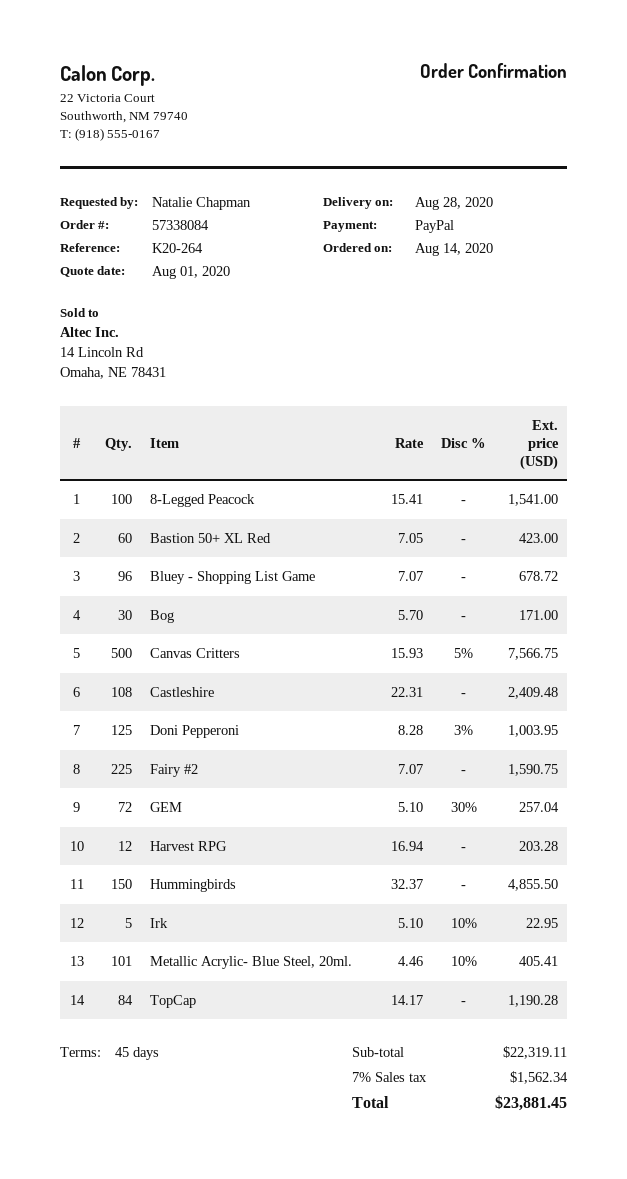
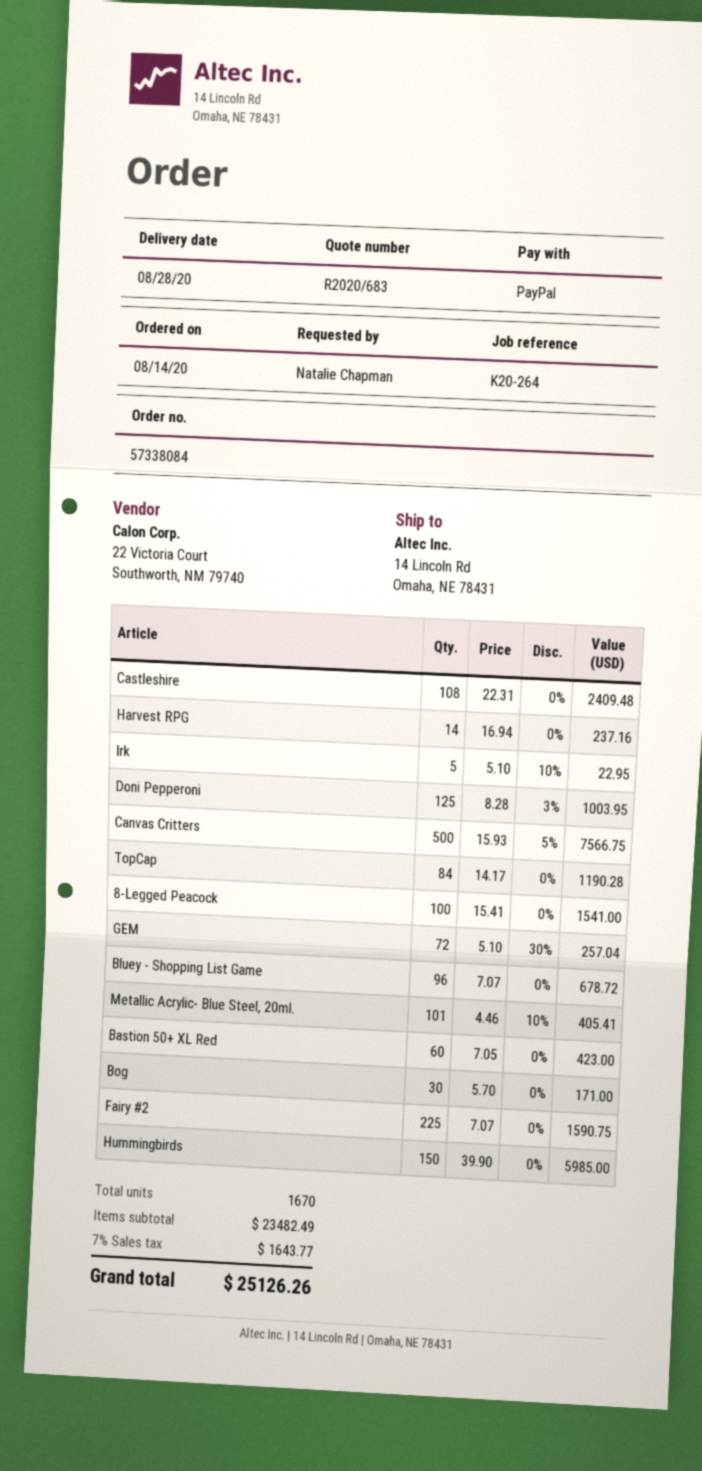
Harvest RPG: 12 x 16.94 = 203.28 -> 14 x 16.94 = 237.16
Hummingbirds: 150 x 32.37 = 4855.50 -> 150 x 39.90 = 5985.00
subtotal: 22319.11 -> 23482.49
tax: 7% = 1562.34 -> 7% = 1643.77
total: 23881.45 -> 25126.26

